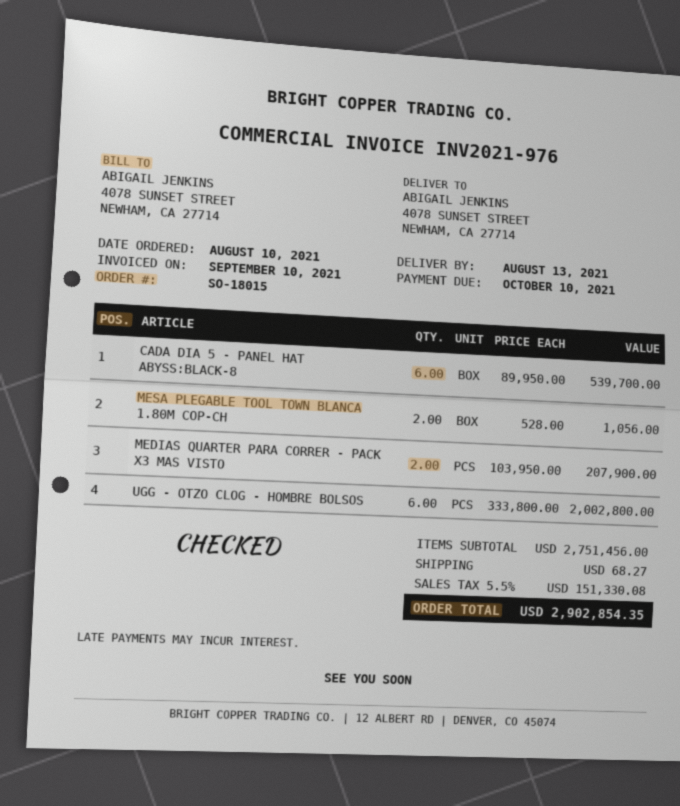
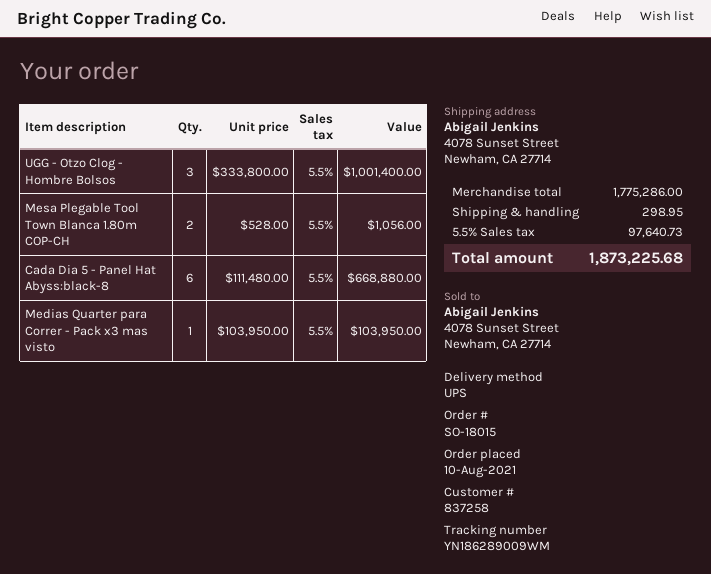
CADA DIA 5 - PANEL HAT ABYSS:BLACK-8: 6 x 89950.00 = 539700.00 -> 6 x 111480.00 = 668880.00
MEDIAS QUARTER PARA CORRER - PACK X3 MAS VISTO: 2 x 103950.00 = 207900.00 -> 1 x 103950.00 = 103950.00
UGG - OTZO CLOG - HOMBRE BOLSOS: 6 x 333800.00 = 2002800.00 -> 3 x 333800.00 = 1001400.00
subtotal: 2751456.00 -> 1775286.00
shipping: 68.27 -> 298.95
tax: 5.5% = 151330.08 -> 5.5% = 97640.73
total: 2902854.35 -> 1873225.68

